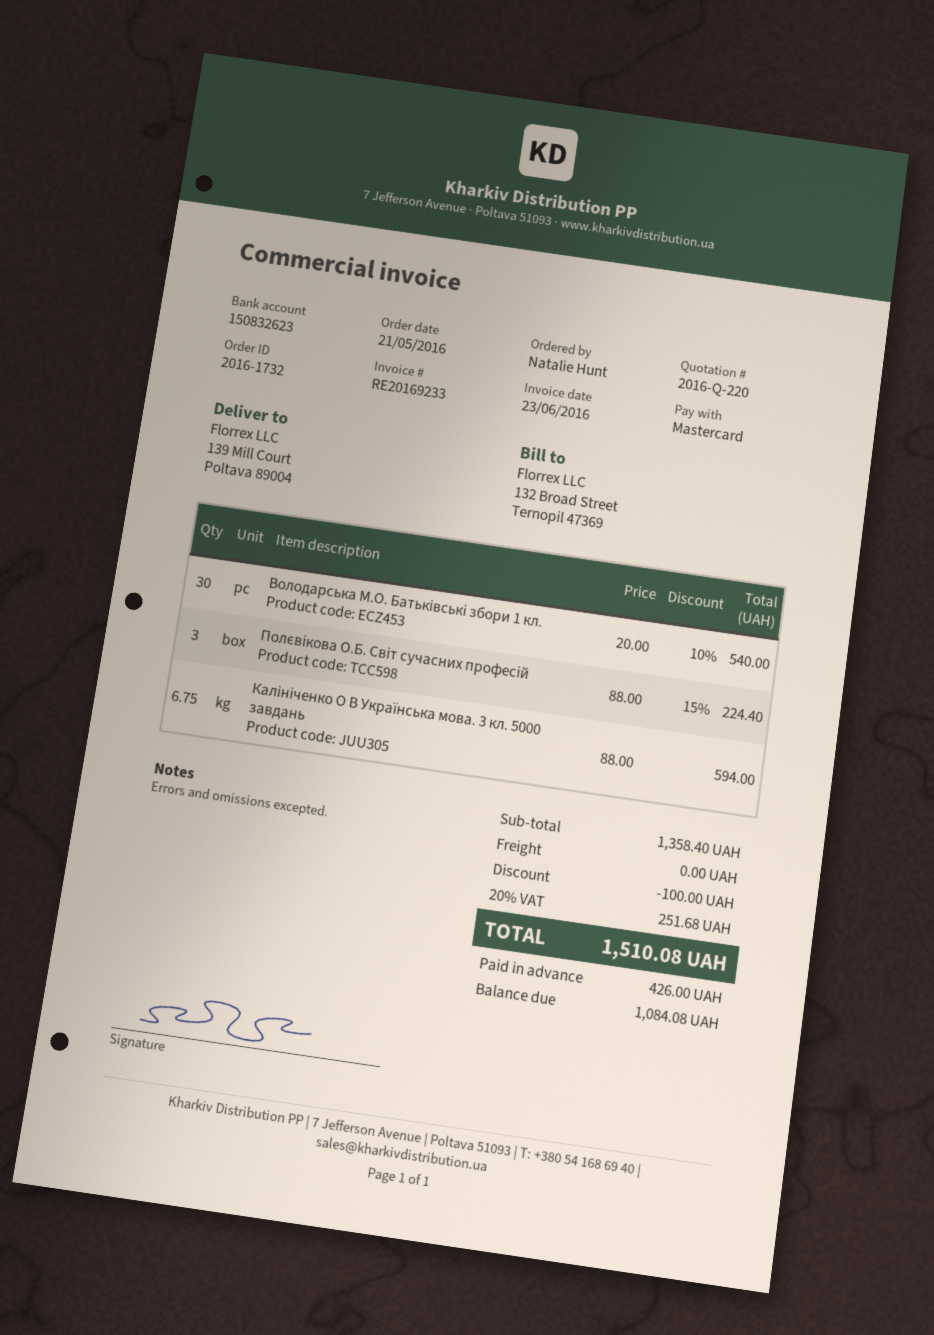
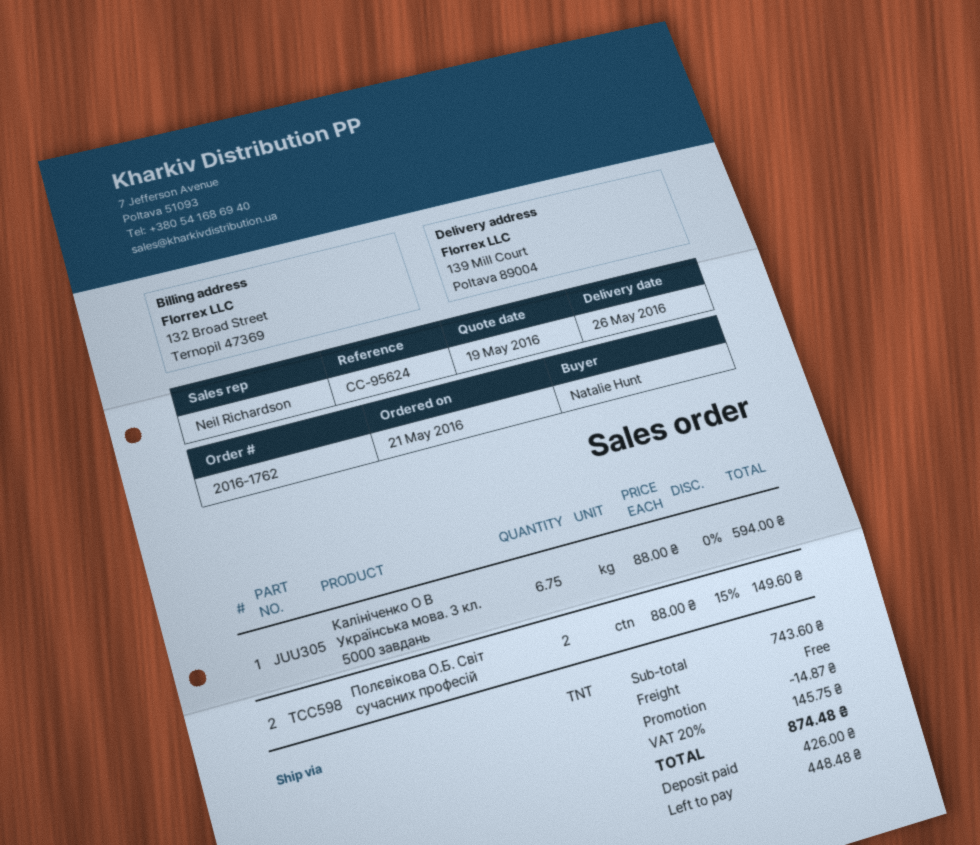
order number: 2016-1732 -> 2016-1762
Володарська М.О. Батьківські збори 1 кл.: 30 x 20.00 - 10% = 540.00 -> none
Полєвікова О.Б. Світ сучасних професій: 3 x 88.00 - 15% = 224.40 -> 2 x 88.00 - 15% = 149.60
subtotal: 1358.40 -> 743.60
discount: 100.00 -> 14.87
tax: 20% = 251.68 -> 20% = 145.75
total: 1510.08 -> 874.48
balance: 1084.08 -> 448.48

